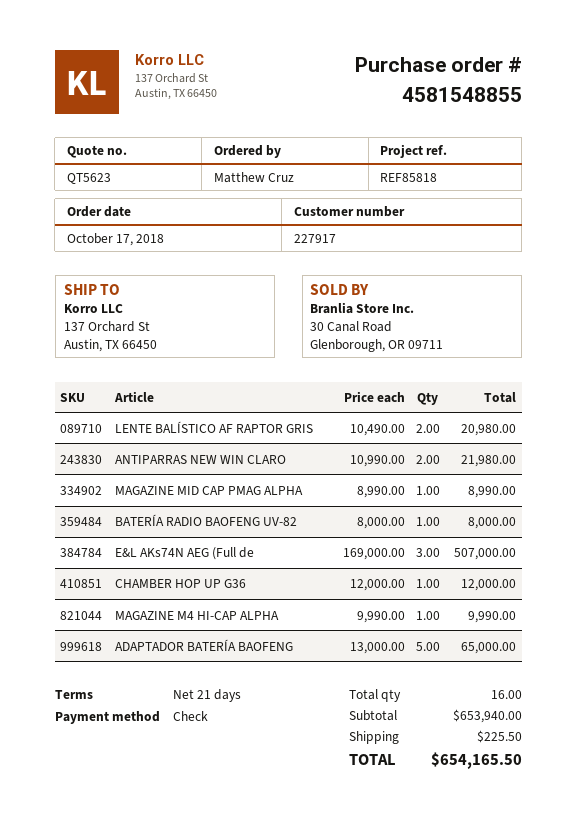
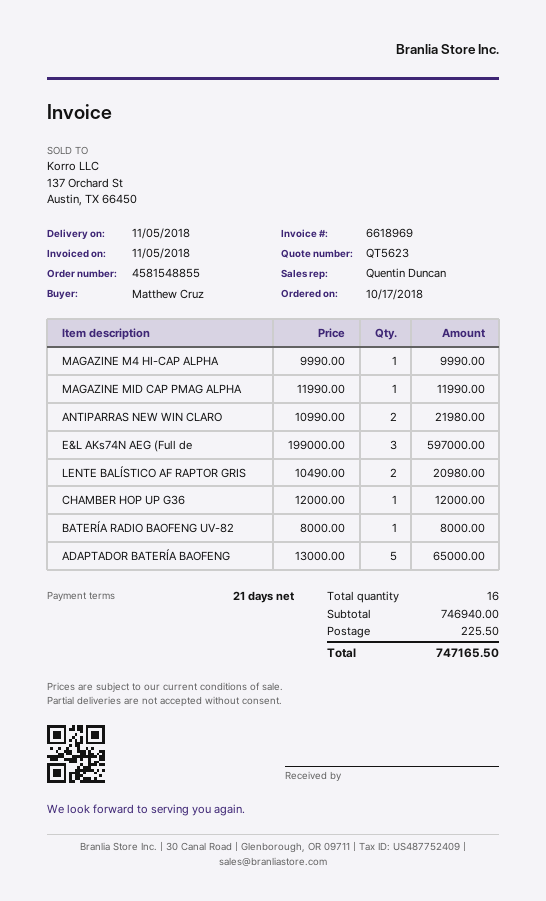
MAGAZINE MID CAP PMAG ALPHA: 1 x 8990.00 = 8990.00 -> 1 x 11990.00 = 11990.00
E&L AKs74N AEG (Full de: 3 x 169000.00 = 507000.00 -> 3 x 199000.00 = 597000.00
subtotal: 653940.00 -> 746940.00
total: 654165.50 -> 747165.50

